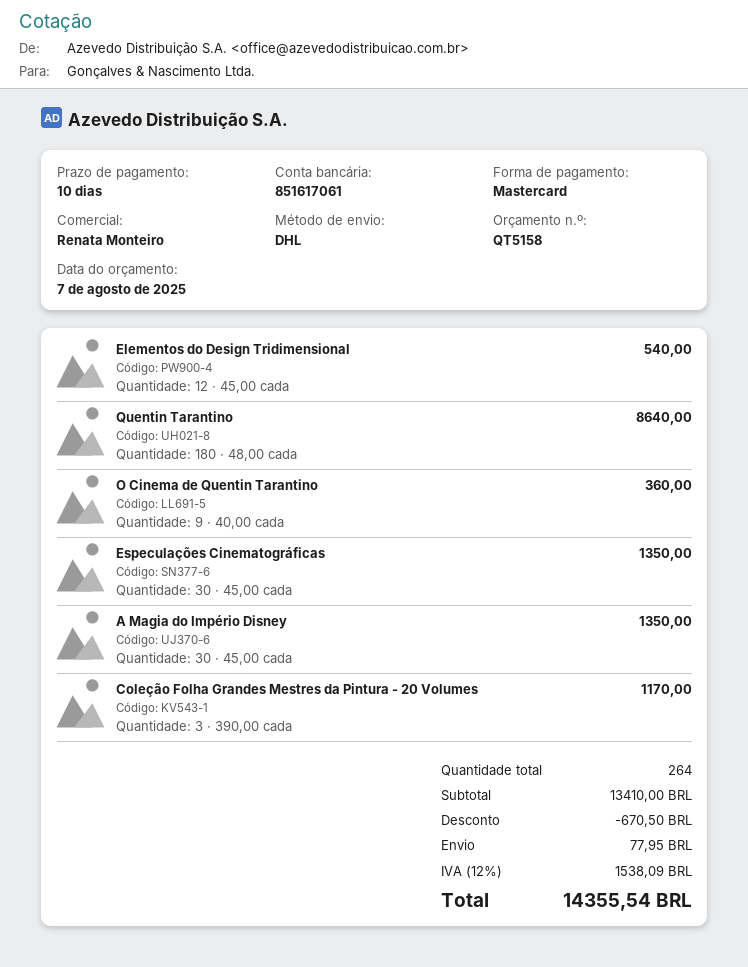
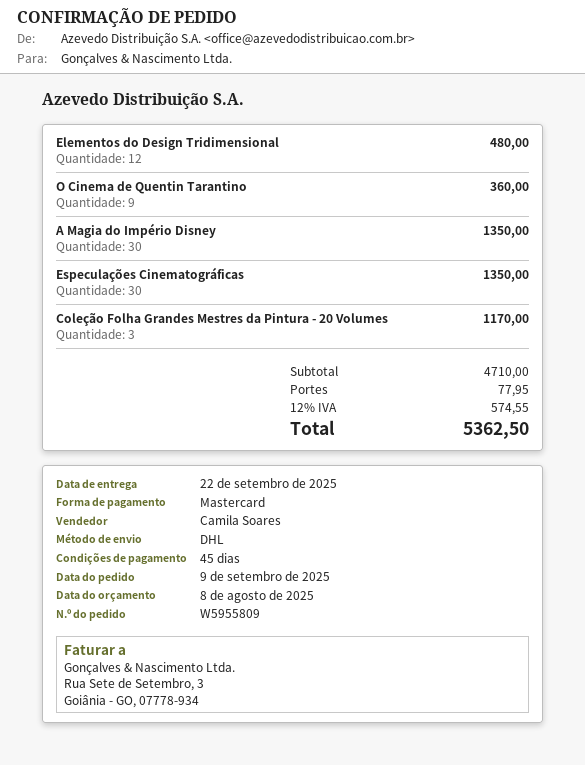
quote date: 2025-08-07 -> 2025-08-08
payment terms: 10 days -> 45 days
sales rep: Renata Monteiro -> Camila Soares
Elementos do Design Tridimensional: 12 for 540.00 -> 12 for 480.00
Quentin Tarantino: 180 for 8640.00 -> none
subtotal: 13410.00 -> 4710.00
discount: 670.50 -> none
tax: 12% = 1538.09 -> 12% = 574.55
total: 14355.54 -> 5362.50

